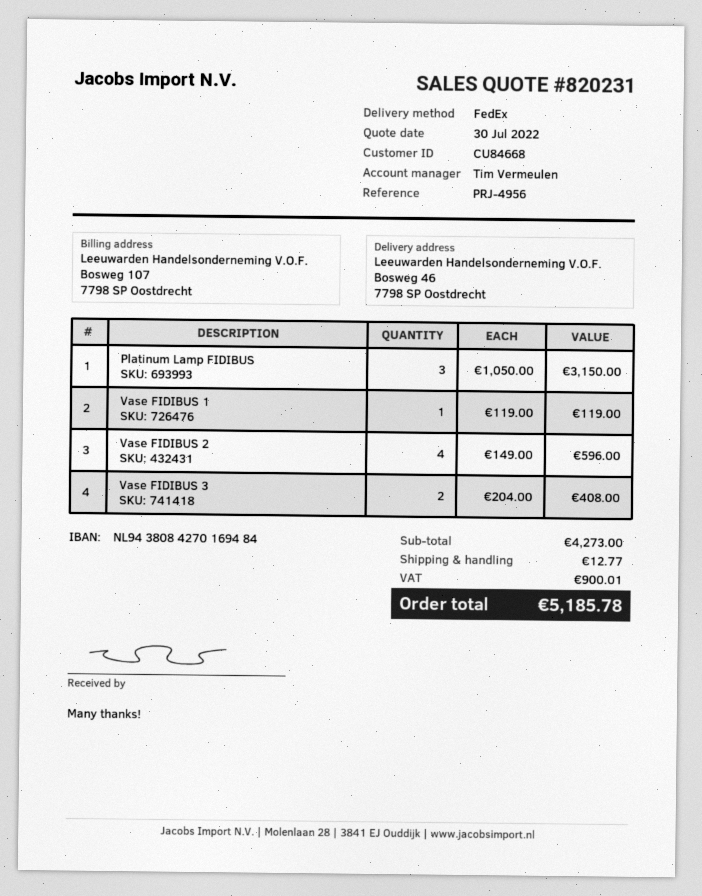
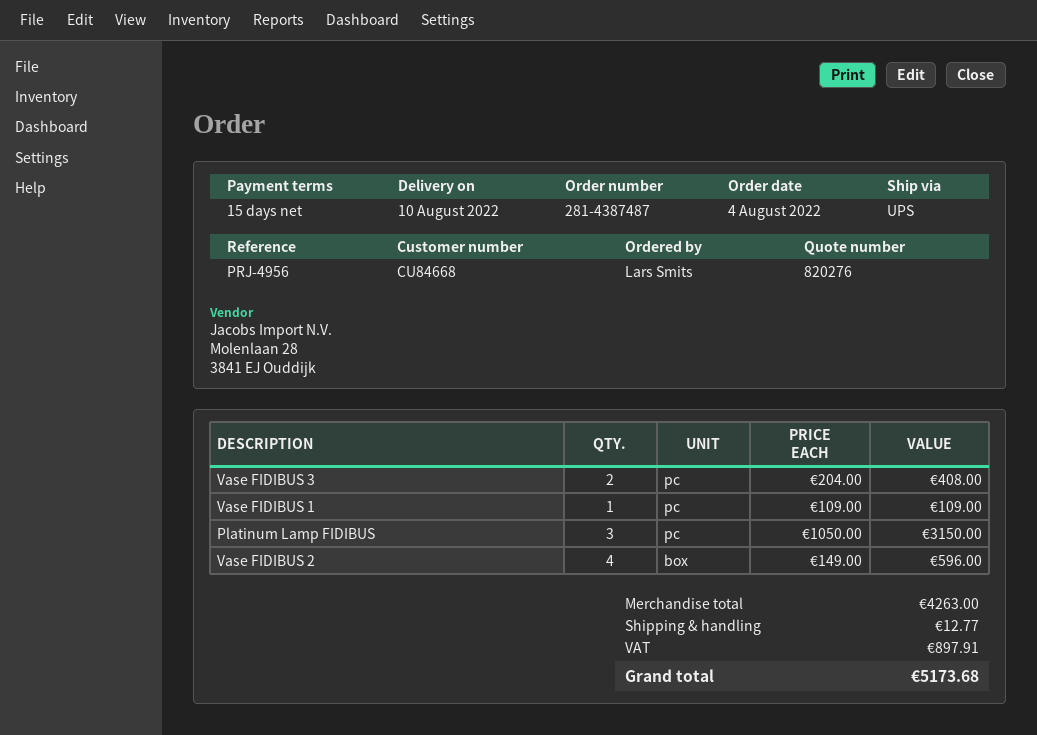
quote number: 820231 -> 820276
shipping method: FedEx -> UPS
Vase FIDIBUS 1: 1 x 119.00 = 119.00 -> 1 x 109.00 = 109.00
subtotal: 4273.00 -> 4263.00
tax: 900.01 -> 897.91
total: 5185.78 -> 5173.68

